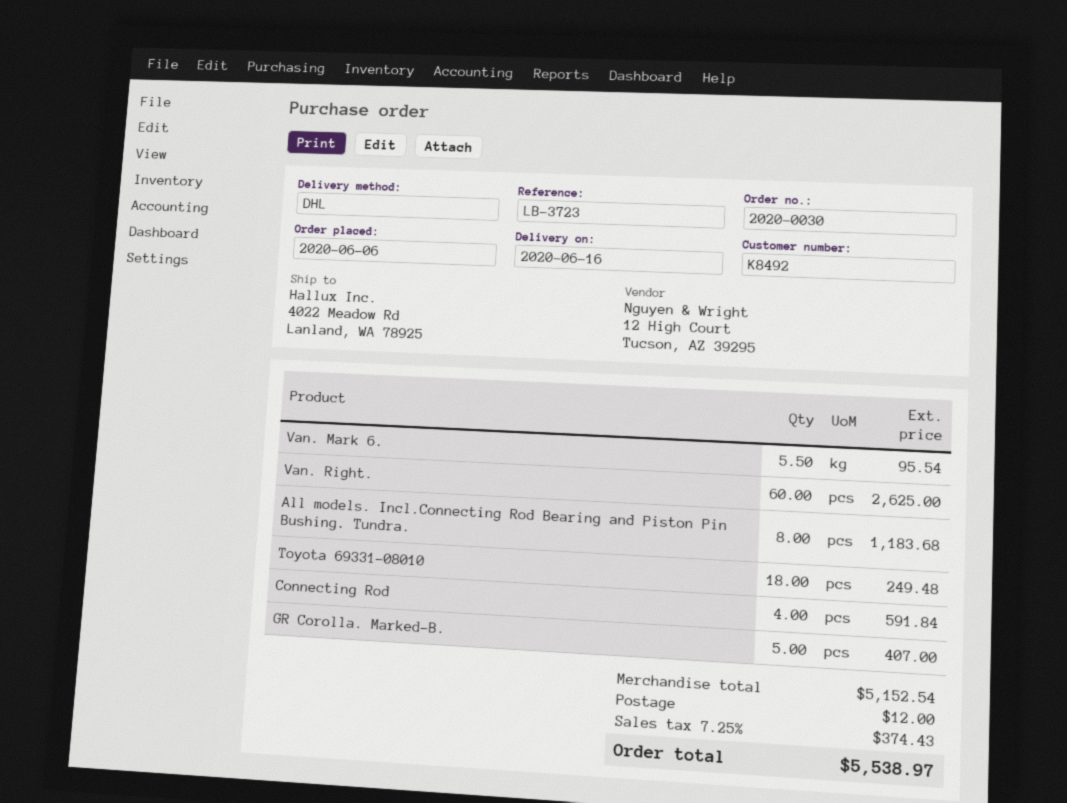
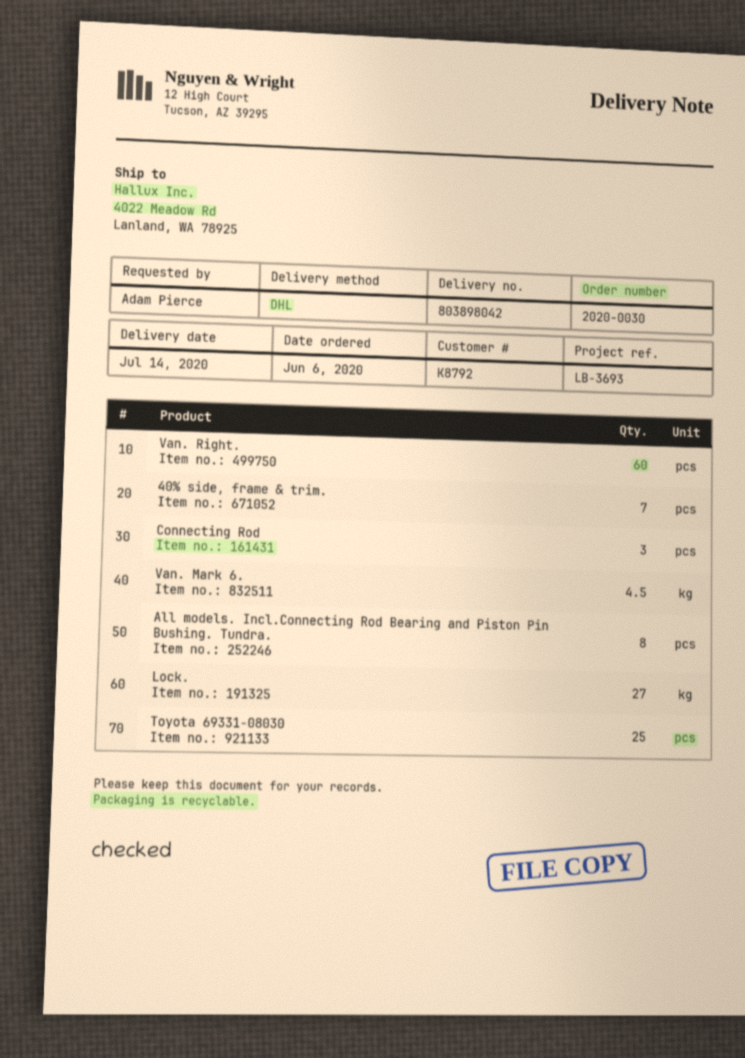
delivery date: 2020-06-16 -> 2020-07-14
customer number: K8492 -> K8792
reference: LB-3723 -> LB-3693
Van. Mark 6.: 5.5 -> 4.5
Toyota 69331-08010: 18 -> none
Connecting Rod: 4 -> 3
GR Corolla. Marked-B.: 5 -> none
40% side, frame & trim.: none -> 7
Lock.: none -> 27
Toyota 69331-08030: none -> 25

